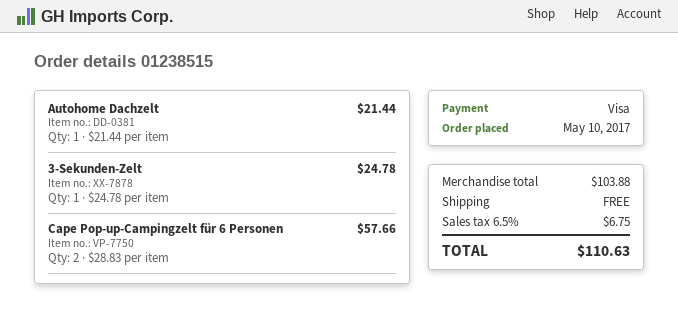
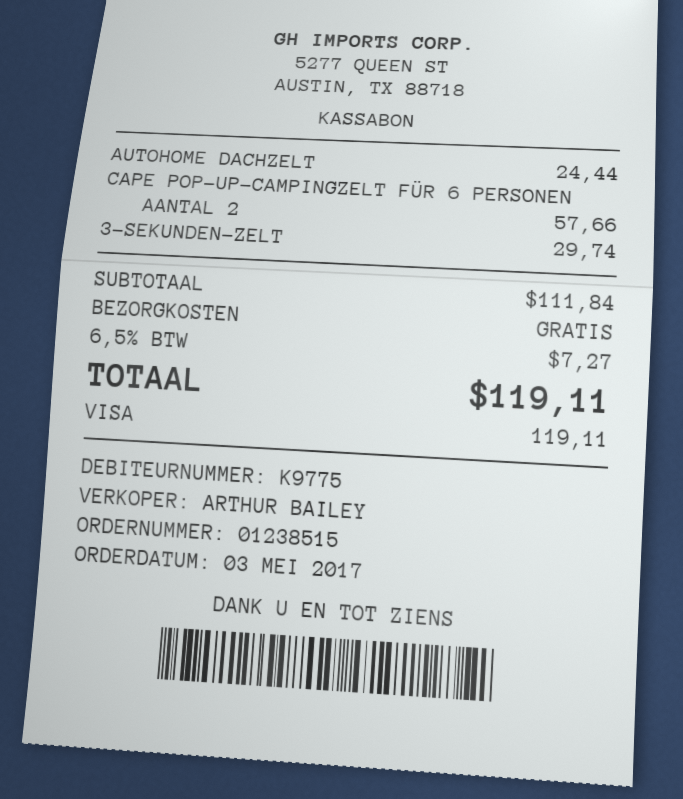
order date: 2017-05-10 -> 2017-05-03
Autohome Dachzelt: 1 for 21.44 -> 1 for 24.44
3-Sekunden-Zelt: 1 for 24.78 -> 1 for 29.74
subtotal: 103.88 -> 111.84
tax: 6.5% = 6.75 -> 6.5% = 7.27
total: 110.63 -> 119.11

